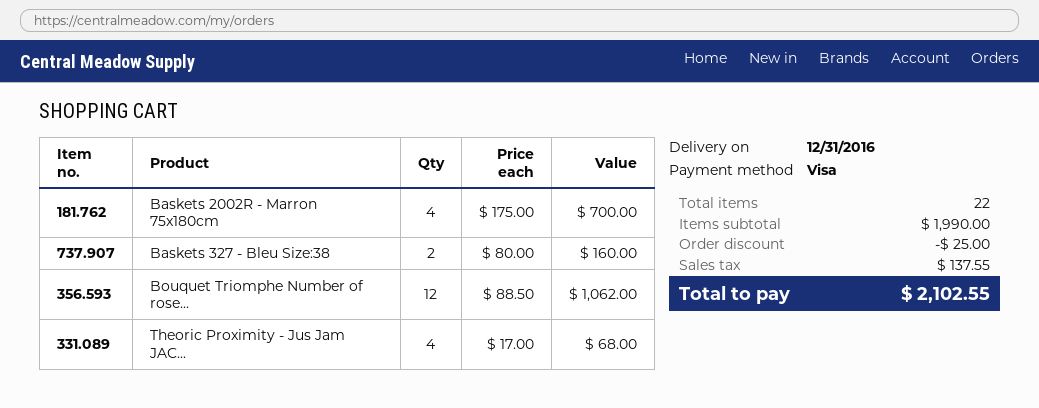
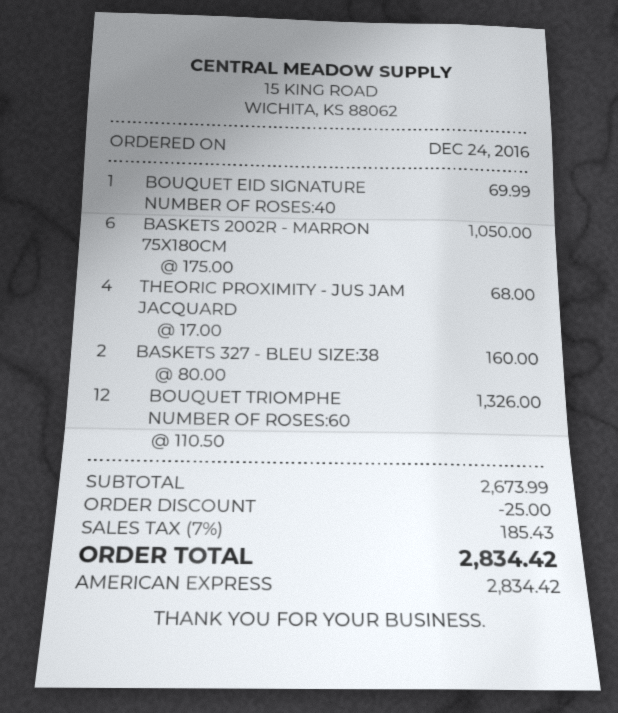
payment method: Visa -> American Express
Baskets 2002R - Marron 75x180cm: 4 x 175.00 = 700.00 -> 6 x 175.00 = 1050.00
Bouquet Triomphe Number of rose...: 12 x 88.50 = 1062.00 -> 12 x 110.50 = 1326.00
BOUQUET EID SIGNATURE NUMBER OF ROSES:40: none -> 1 x 69.99 = 69.99
subtotal: 1990.00 -> 2673.99
tax: 137.55 -> 185.43
total: 2102.55 -> 2834.42

